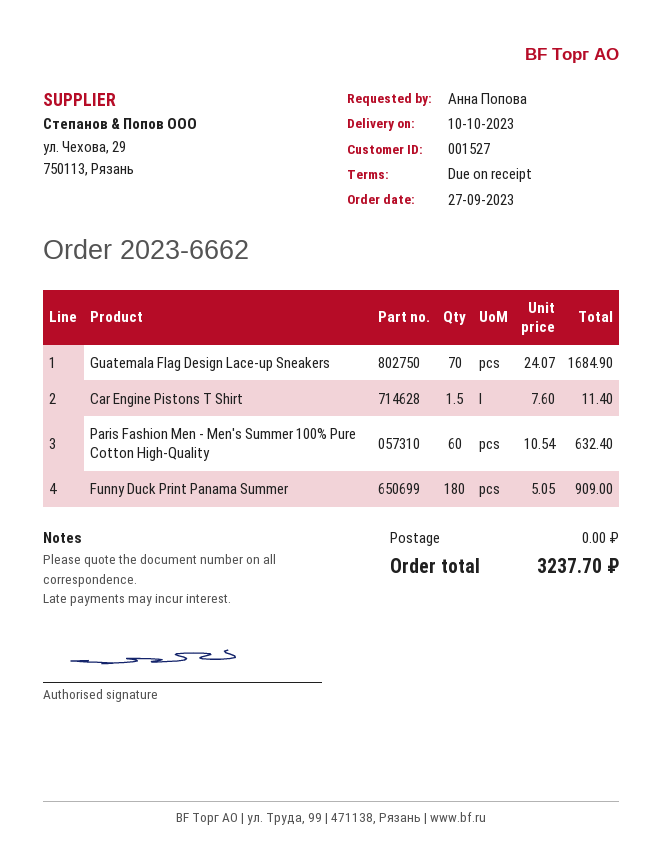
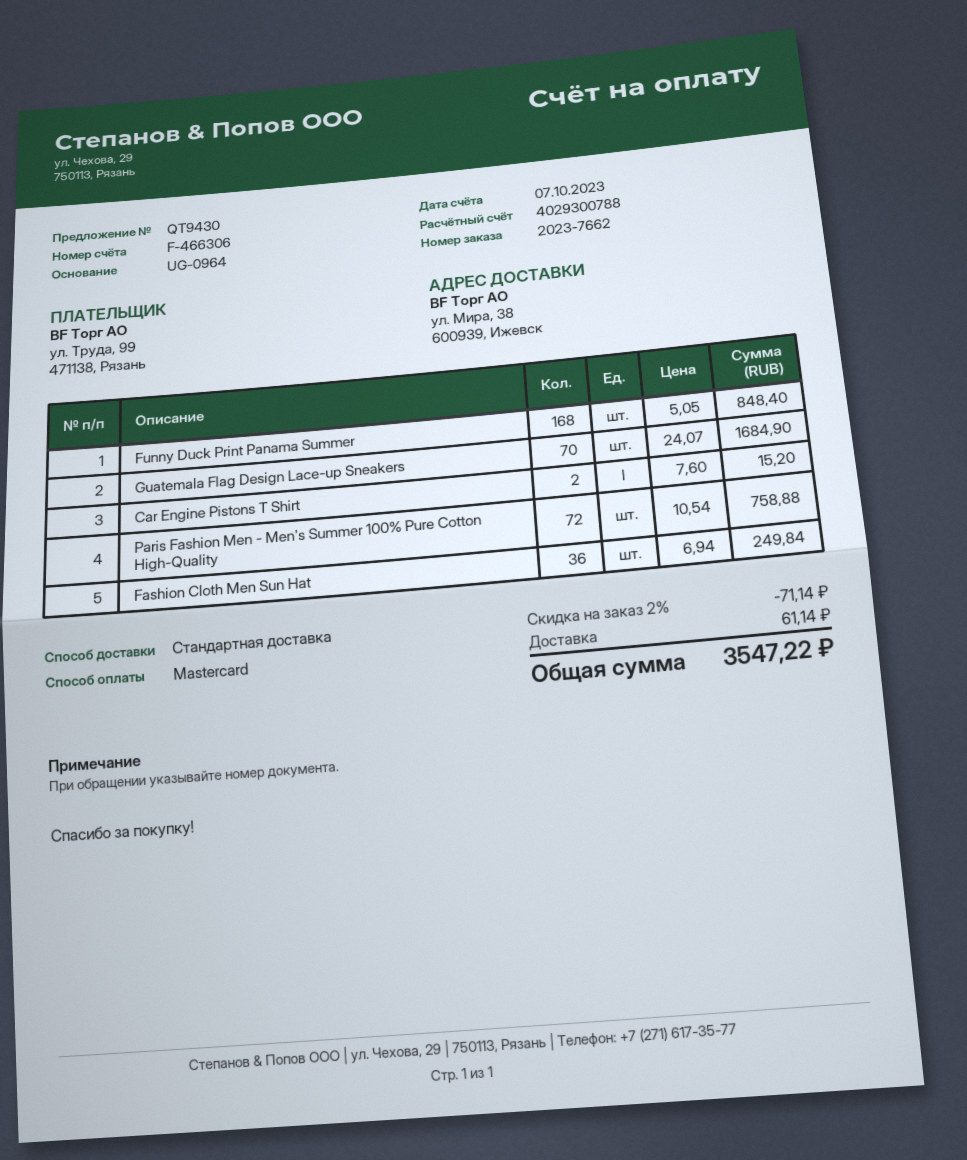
order number: 2023-6662 -> 2023-7662
Car Engine Pistons T Shirt: 1.5 x 7.60 = 11.40 -> 2 x 7.60 = 15.20
Paris Fashion Men - Men's Summer 100% Pure Cotton High-Quality: 60 x 10.54 = 632.40 -> 72 x 10.54 = 758.88
Funny Duck Print Panama Summer: 180 x 5.05 = 909.00 -> 168 x 5.05 = 848.40
Fashion Cloth Men Sun Hat: none -> 36 x 6.94 = 249.84
discount: none -> 2% = 71.14
shipping: 0.00 -> 61.14
total: 3237.70 -> 3547.22

